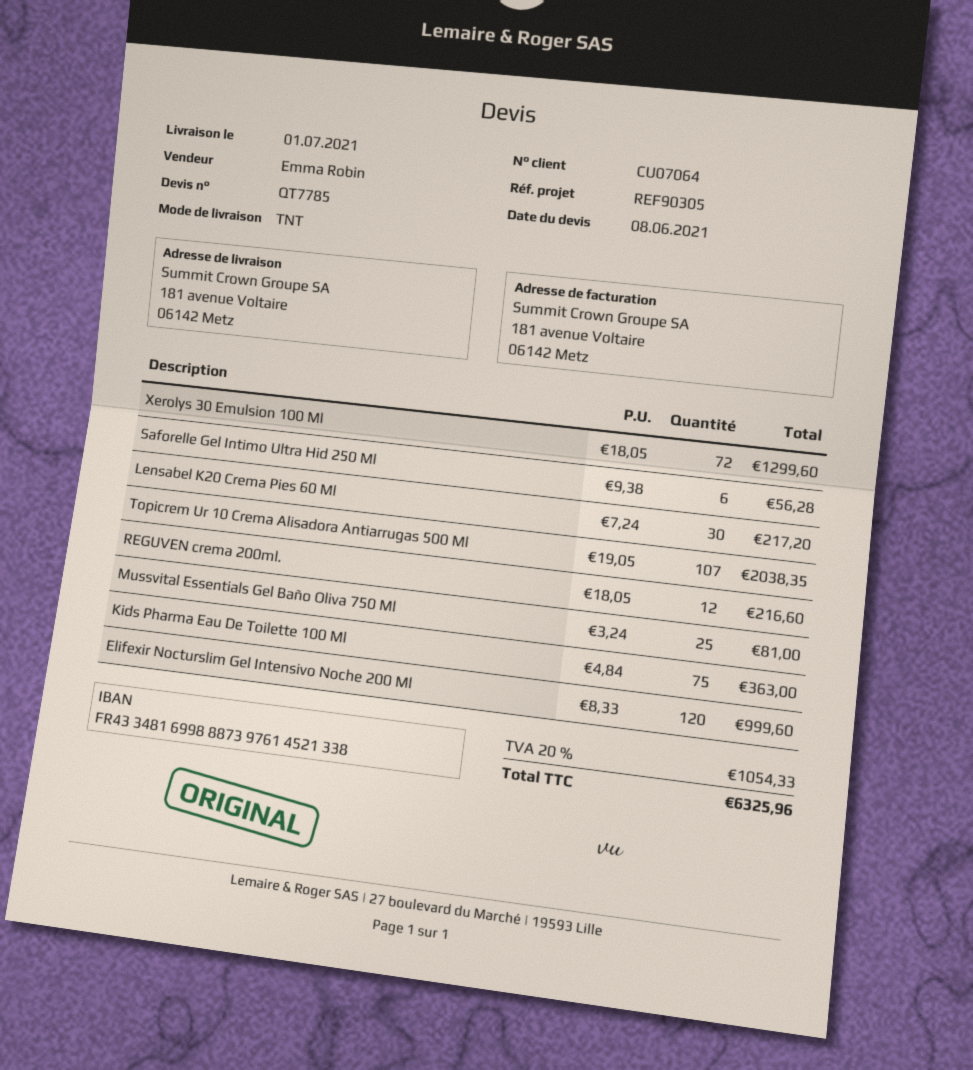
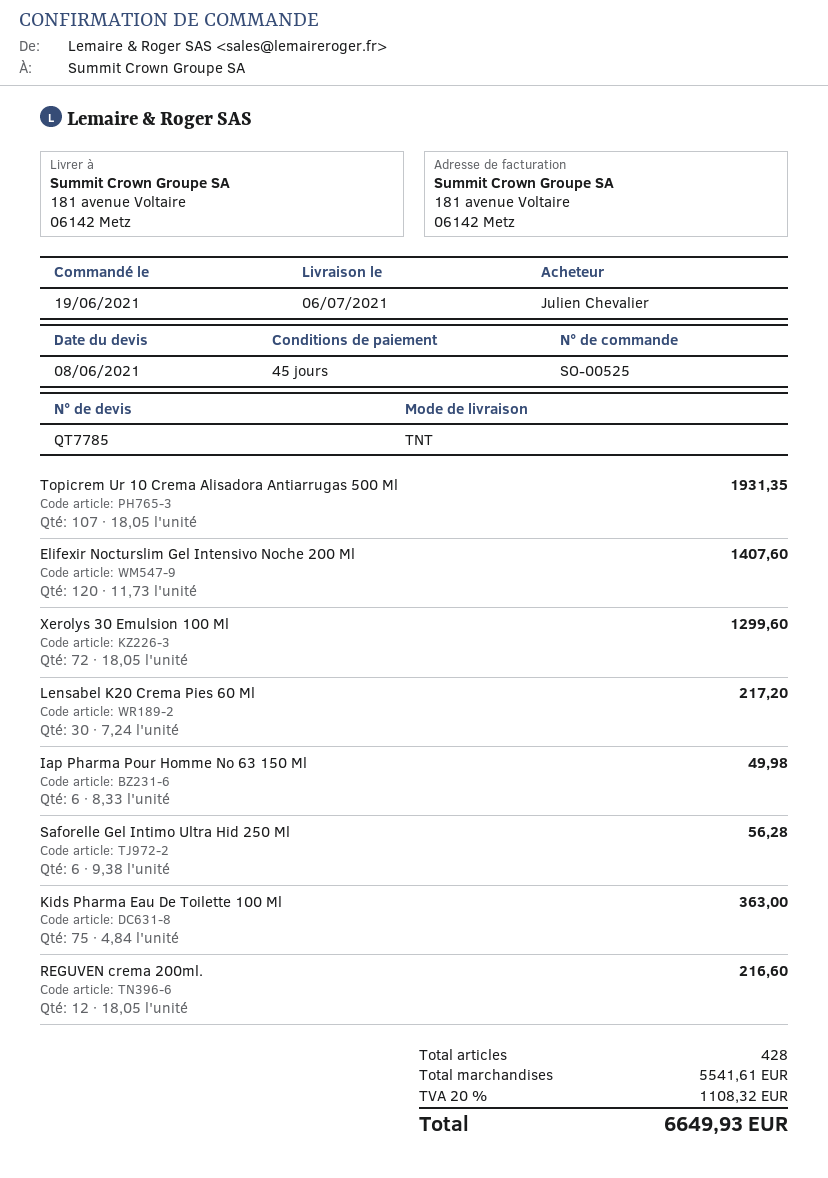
delivery date: 2021-07-01 -> 2021-07-06
Topicrem Ur 10 Crema Alisadora Antiarrugas 500 Ml: 107 x 19.05 = 2038.35 -> 107 x 18.05 = 1931.35
Mussvital Essentials Gel Baño Oliva 750 Ml: 25 x 3.24 = 81.00 -> none
Elifexir Nocturslim Gel Intensivo Noche 200 Ml: 120 x 8.33 = 999.60 -> 120 x 11.73 = 1407.60
Iap Pharma Pour Homme No 63 150 Ml: none -> 6 x 8.33 = 49.98
tax: 20% = 1054.33 -> 20% = 1108.32
total: 6325.96 -> 6649.93

